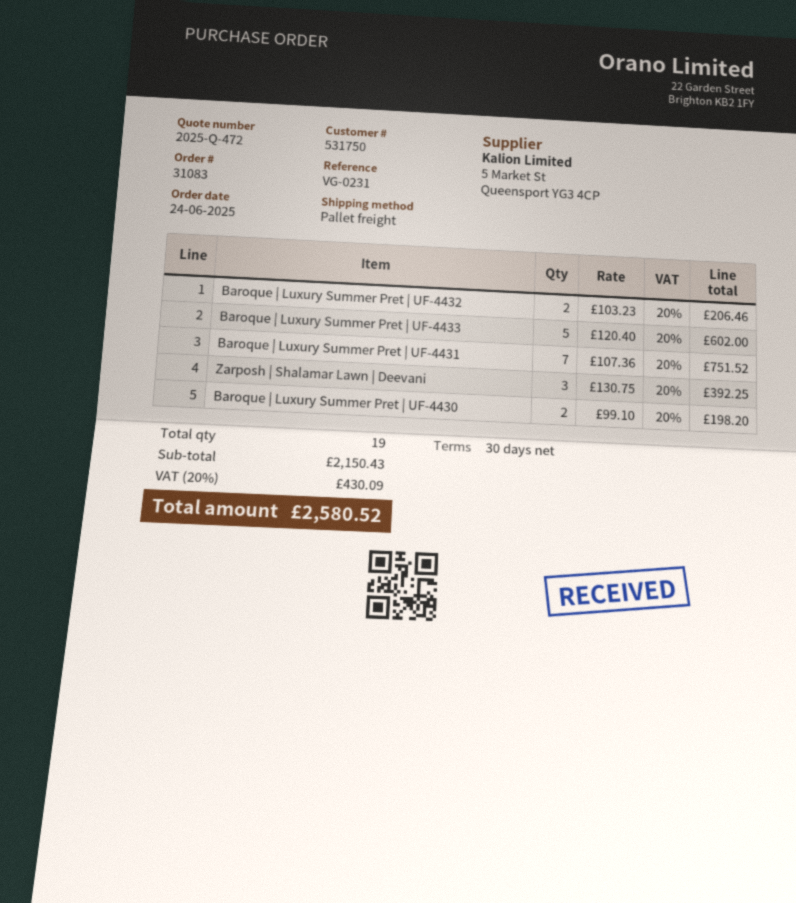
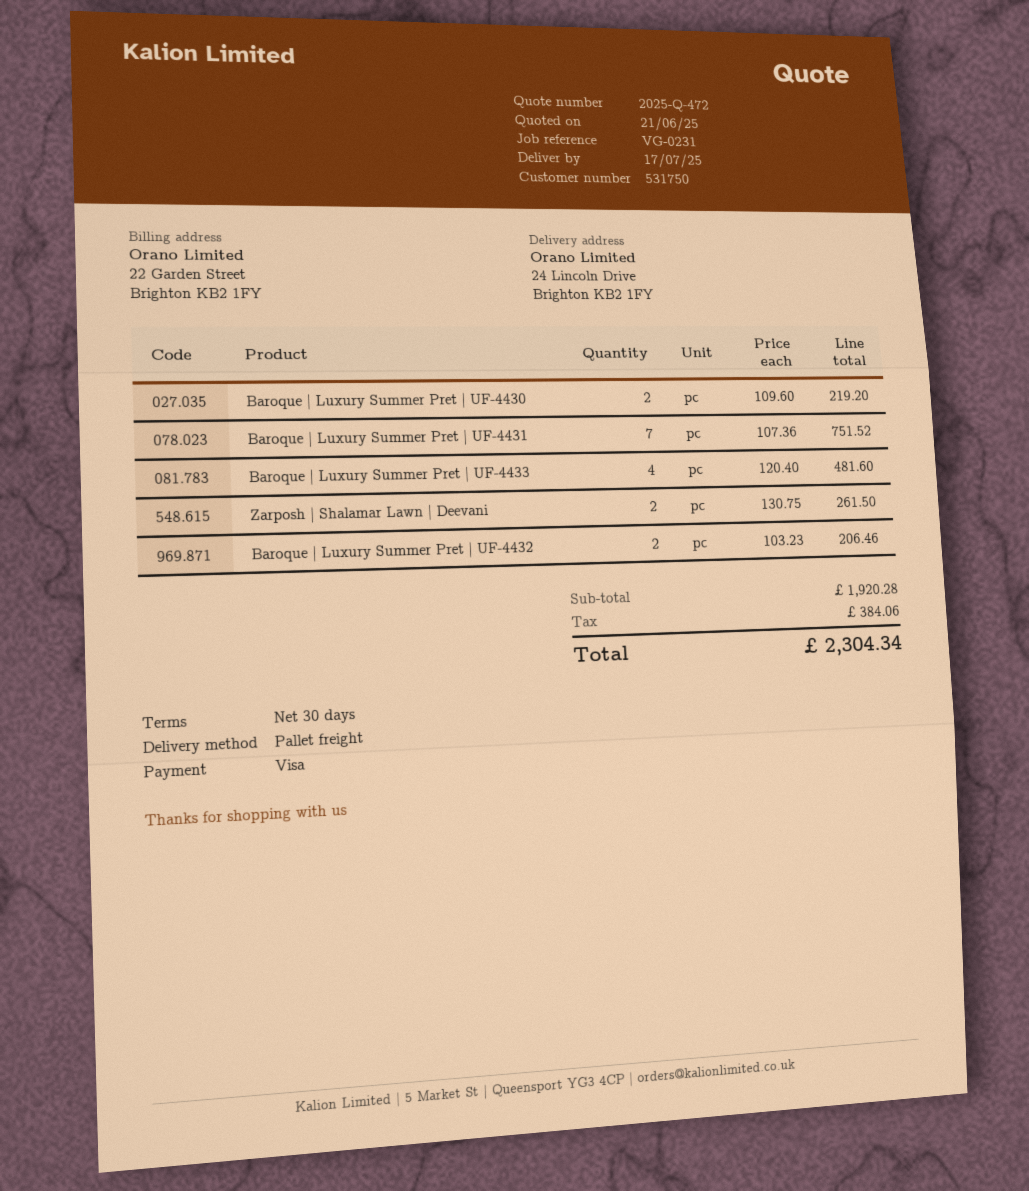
Baroque | Luxury Summer Pret | UF-4433: 5 x 120.40 = 602.00 -> 4 x 120.40 = 481.60
Zarposh | Shalamar Lawn | Deevani: 3 x 130.75 = 392.25 -> 2 x 130.75 = 261.50
Baroque | Luxury Summer Pret | UF-4430: 2 x 99.10 = 198.20 -> 2 x 109.60 = 219.20
subtotal: 2150.43 -> 1920.28
tax: 430.09 -> 384.06
total: 2580.52 -> 2304.34

